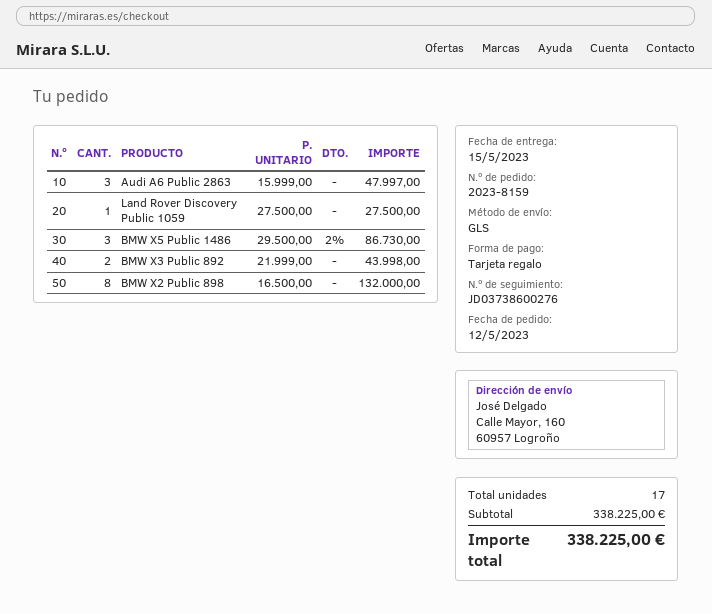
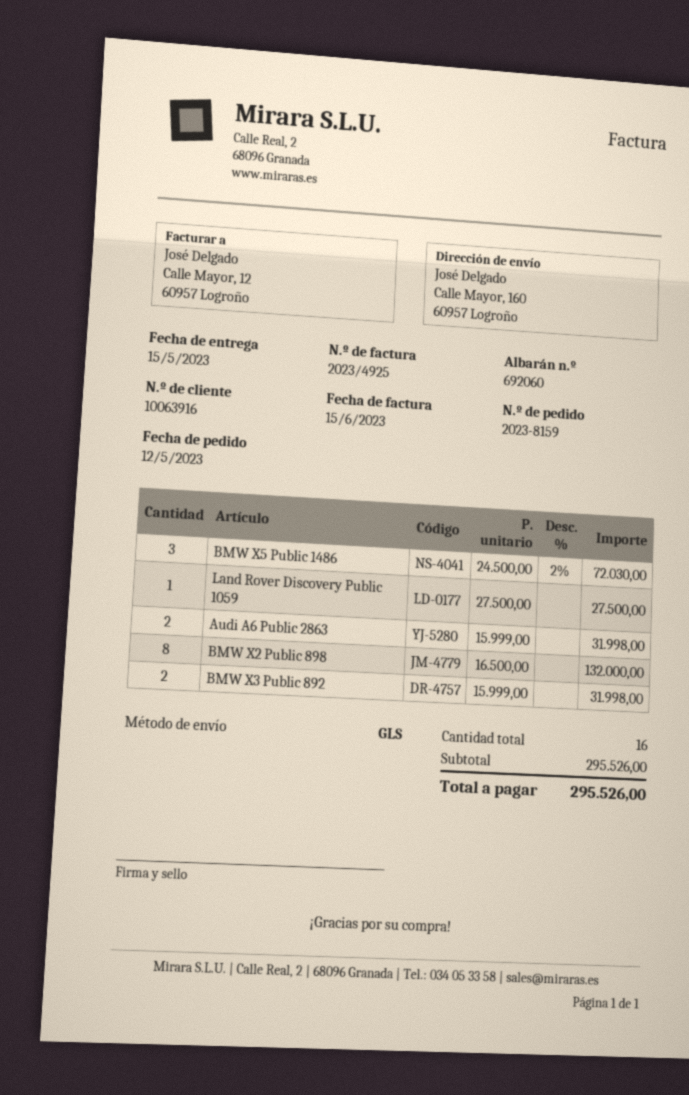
Audi A6 Public 2863: 3 x 15999.00 = 47997.00 -> 2 x 15999.00 = 31998.00
BMW X5 Public 1486: 3 x 29500.00 - 2% = 86730.00 -> 3 x 24500.00 - 2% = 72030.00
BMW X3 Public 892: 2 x 21999.00 = 43998.00 -> 2 x 15999.00 = 31998.00
total quantity: 17 -> 16
subtotal: 338225.00 -> 295526.00
total: 338225.00 -> 295526.00

